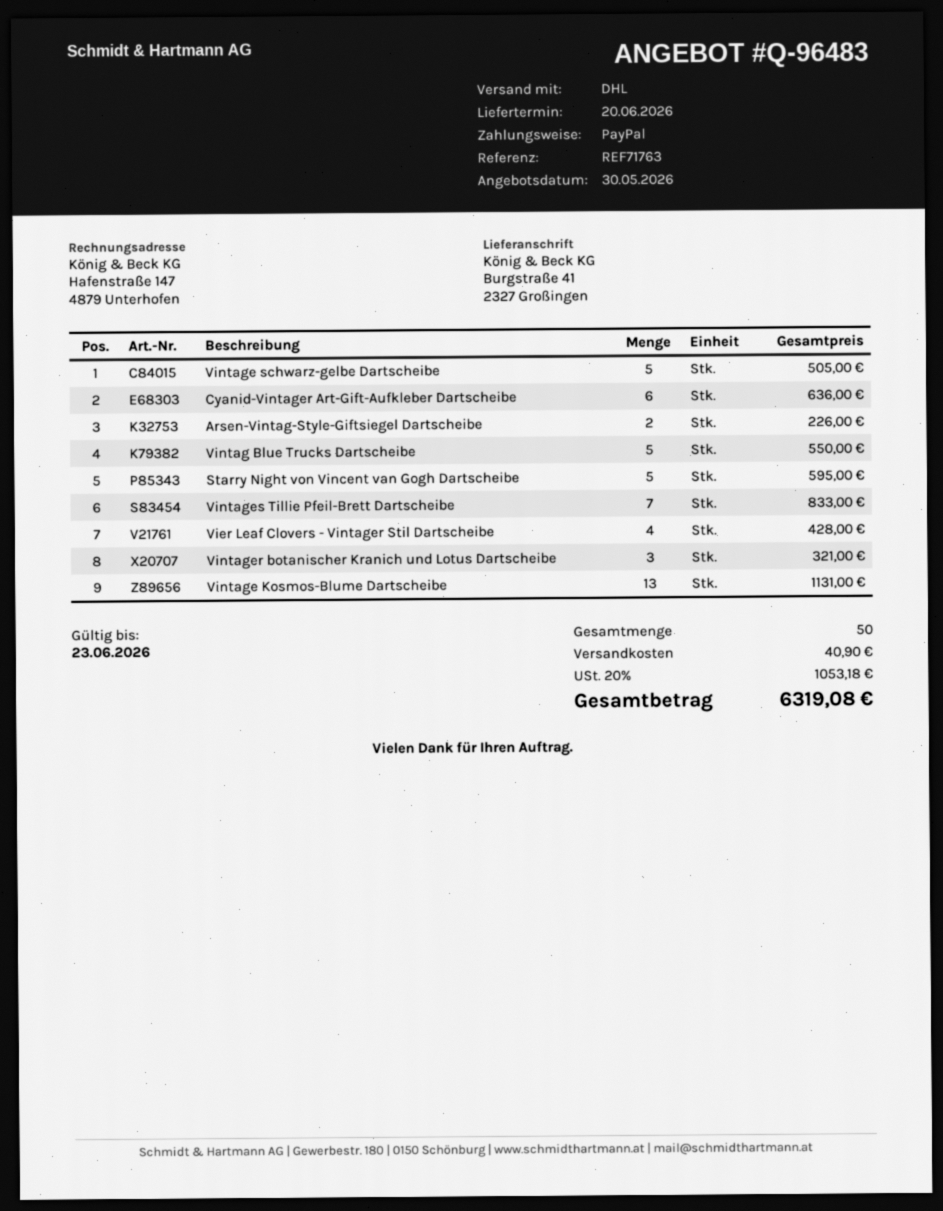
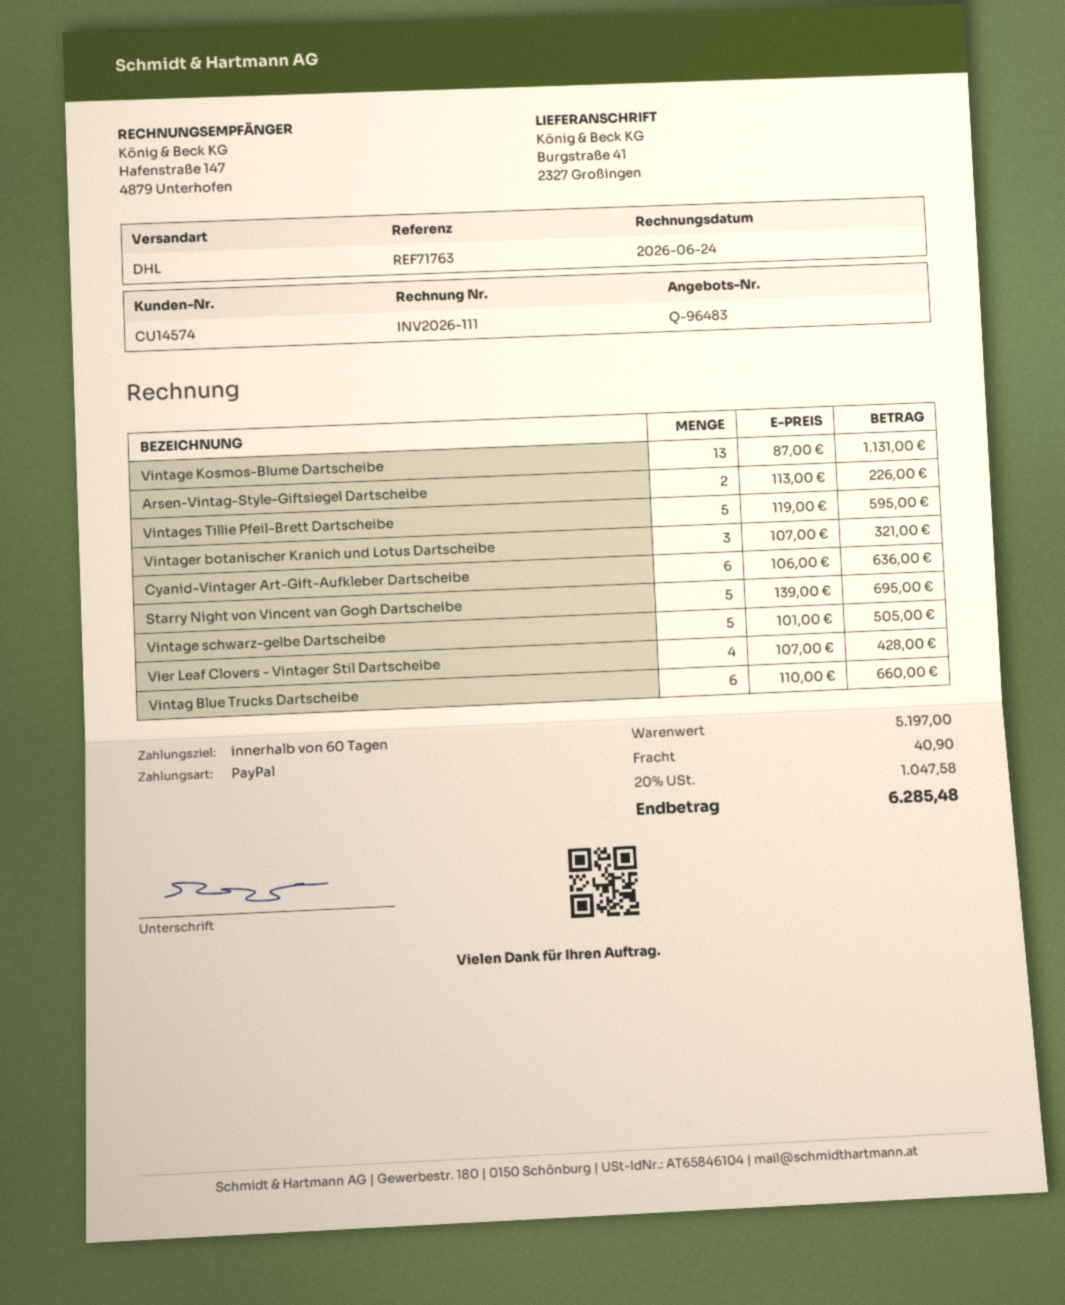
Vintag Blue Trucks Dartscheibe: 5 for 550.00 -> 6 for 660.00
Starry Night von Vincent van Gogh Dartscheibe: 5 for 595.00 -> 5 for 695.00
Vintages Tillie Pfeil-Brett Dartscheibe: 7 for 833.00 -> 5 for 595.00
tax: 20% = 1053.18 -> 20% = 1047.58
total: 6319.08 -> 6285.48

